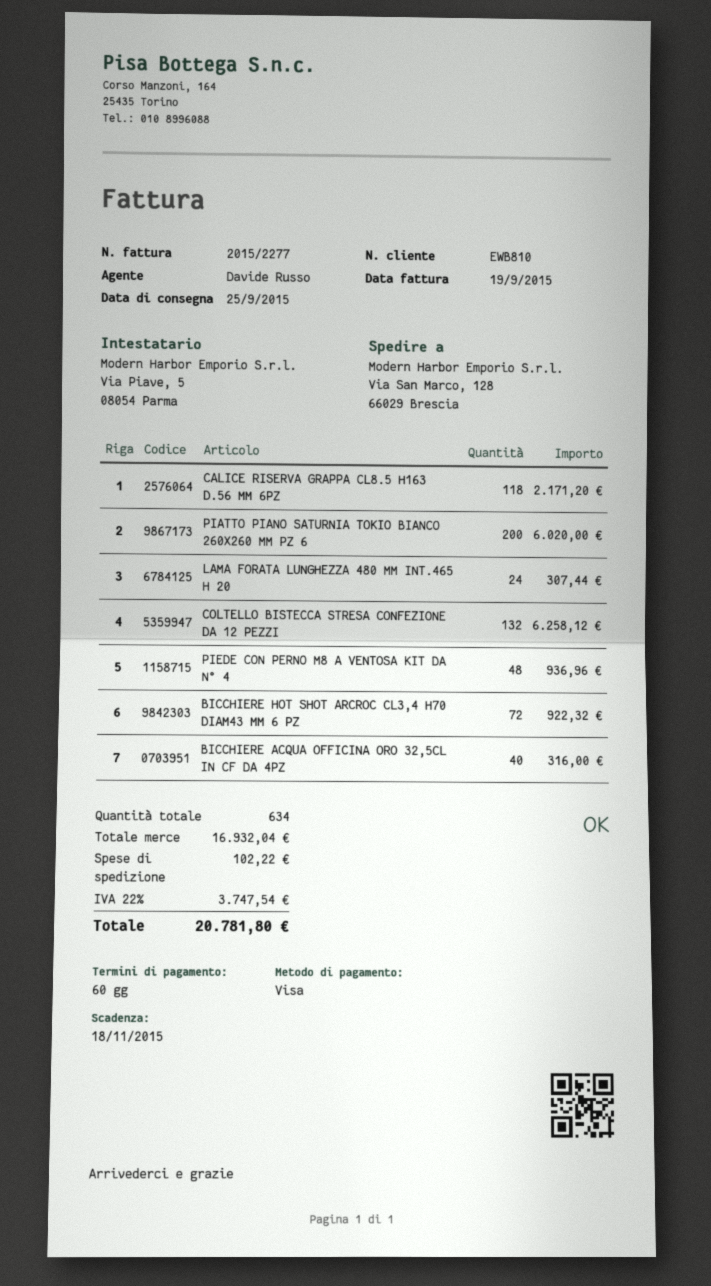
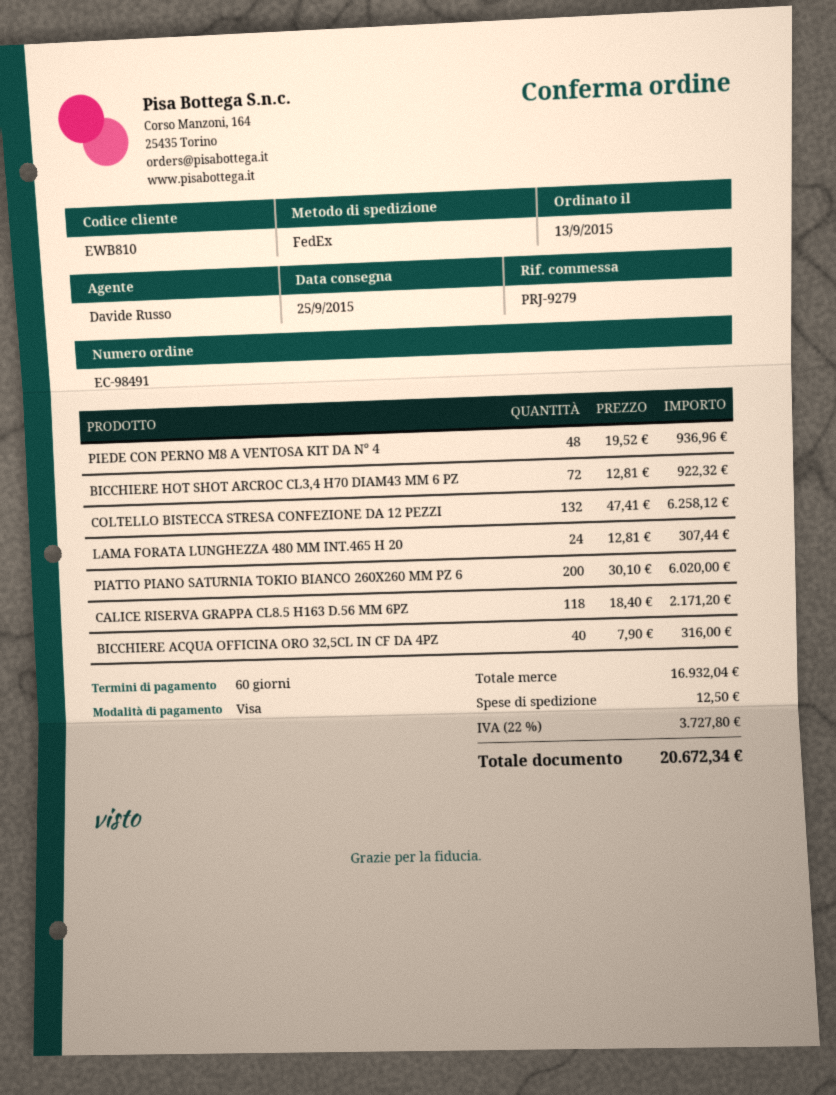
shipping: 102.22 -> 12.50
tax: 22% = 3747.54 -> 22% = 3727.80
total: 20781.80 -> 20672.34

